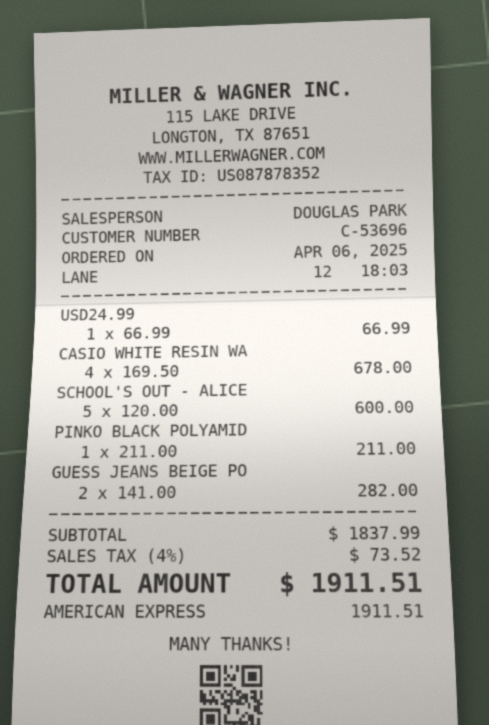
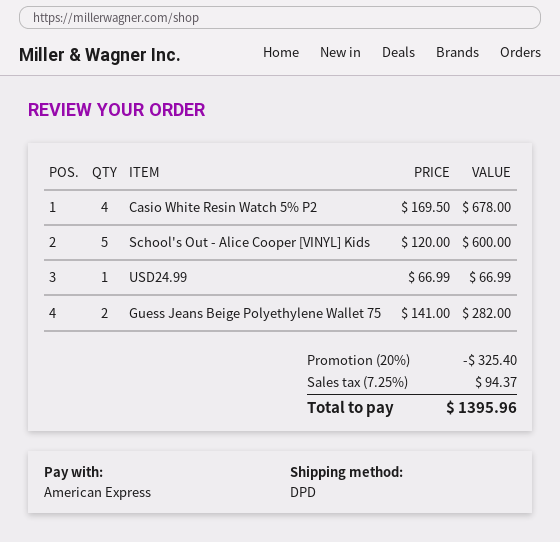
PINKO BLACK POLYAMID: 1 x 211.00 = 211.00 -> none
discount: none -> 20% = 325.40
tax: 4% = 73.52 -> 7.25% = 94.37
total: 1911.51 -> 1395.96

